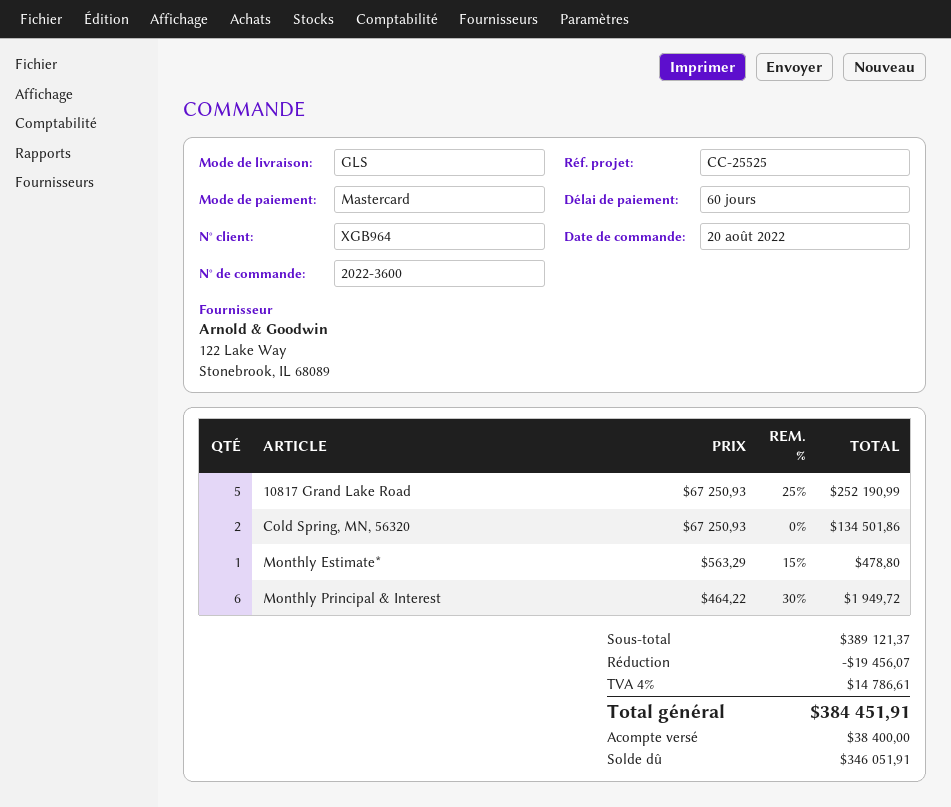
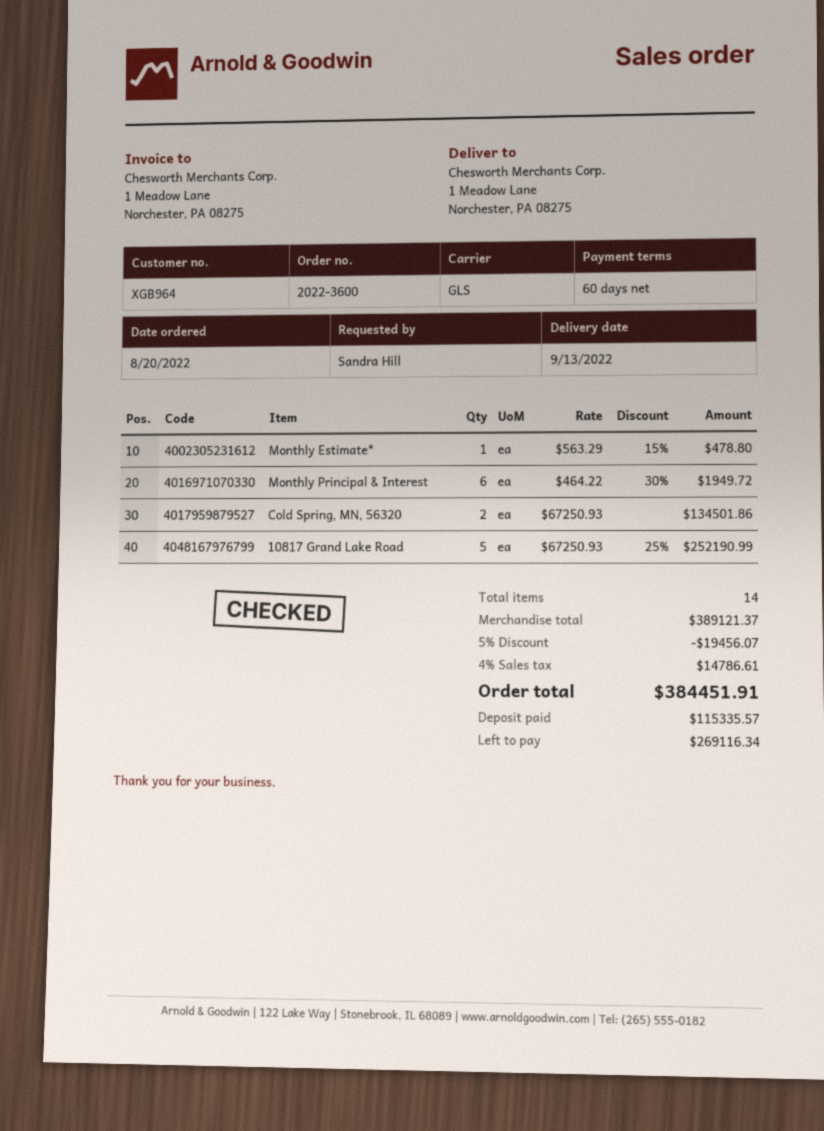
deposit: 38400.00 -> 115335.57
balance: 346051.91 -> 269116.34

